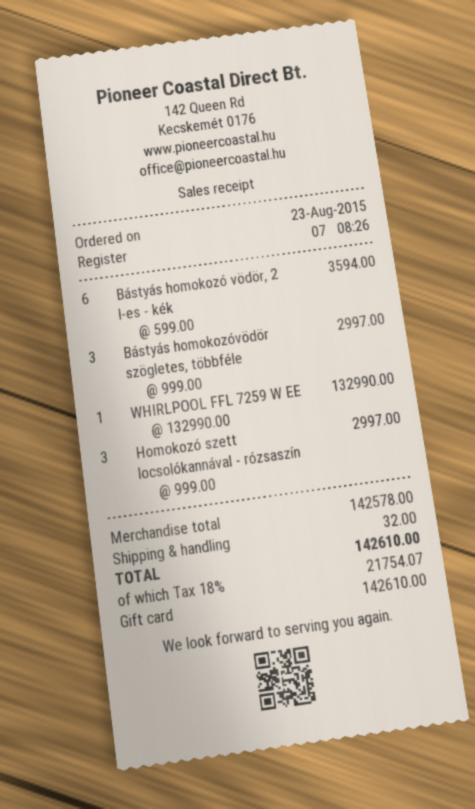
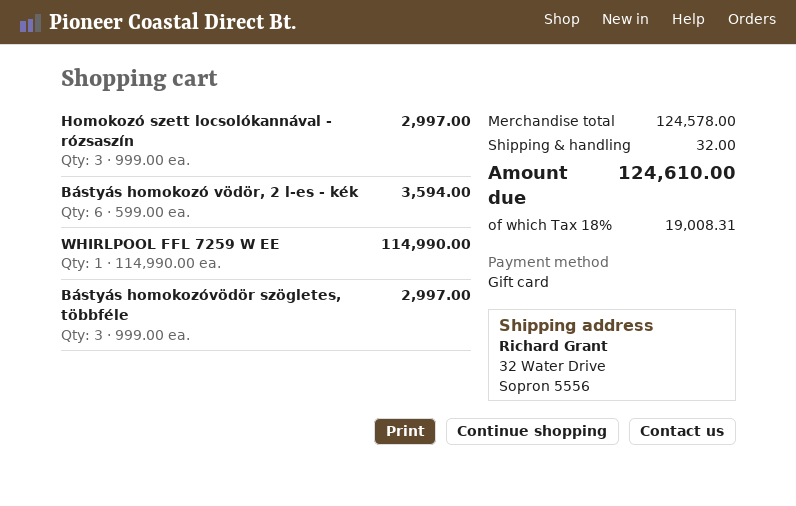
WHIRLPOOL FFL 7259 W EE: 1 x 132990.00 = 132990.00 -> 1 x 114990.00 = 114990.00
subtotal: 142578.00 -> 124578.00
tax: 18% = 21754.07 -> 18% = 19008.31
total: 142610.00 -> 124610.00

